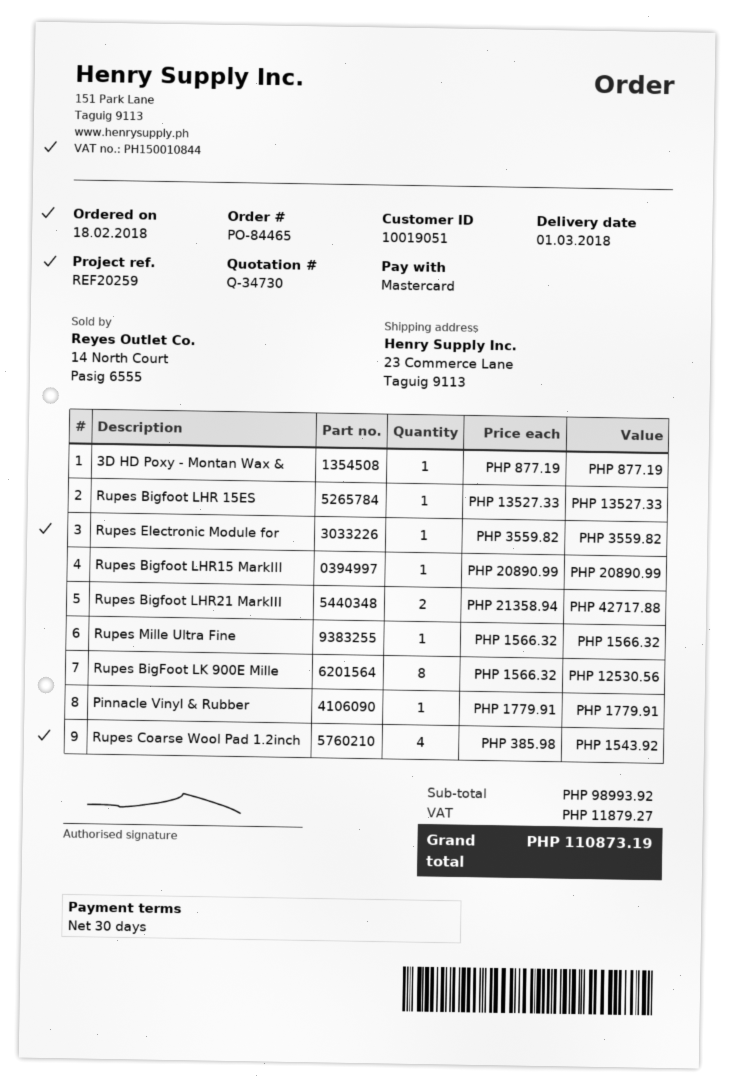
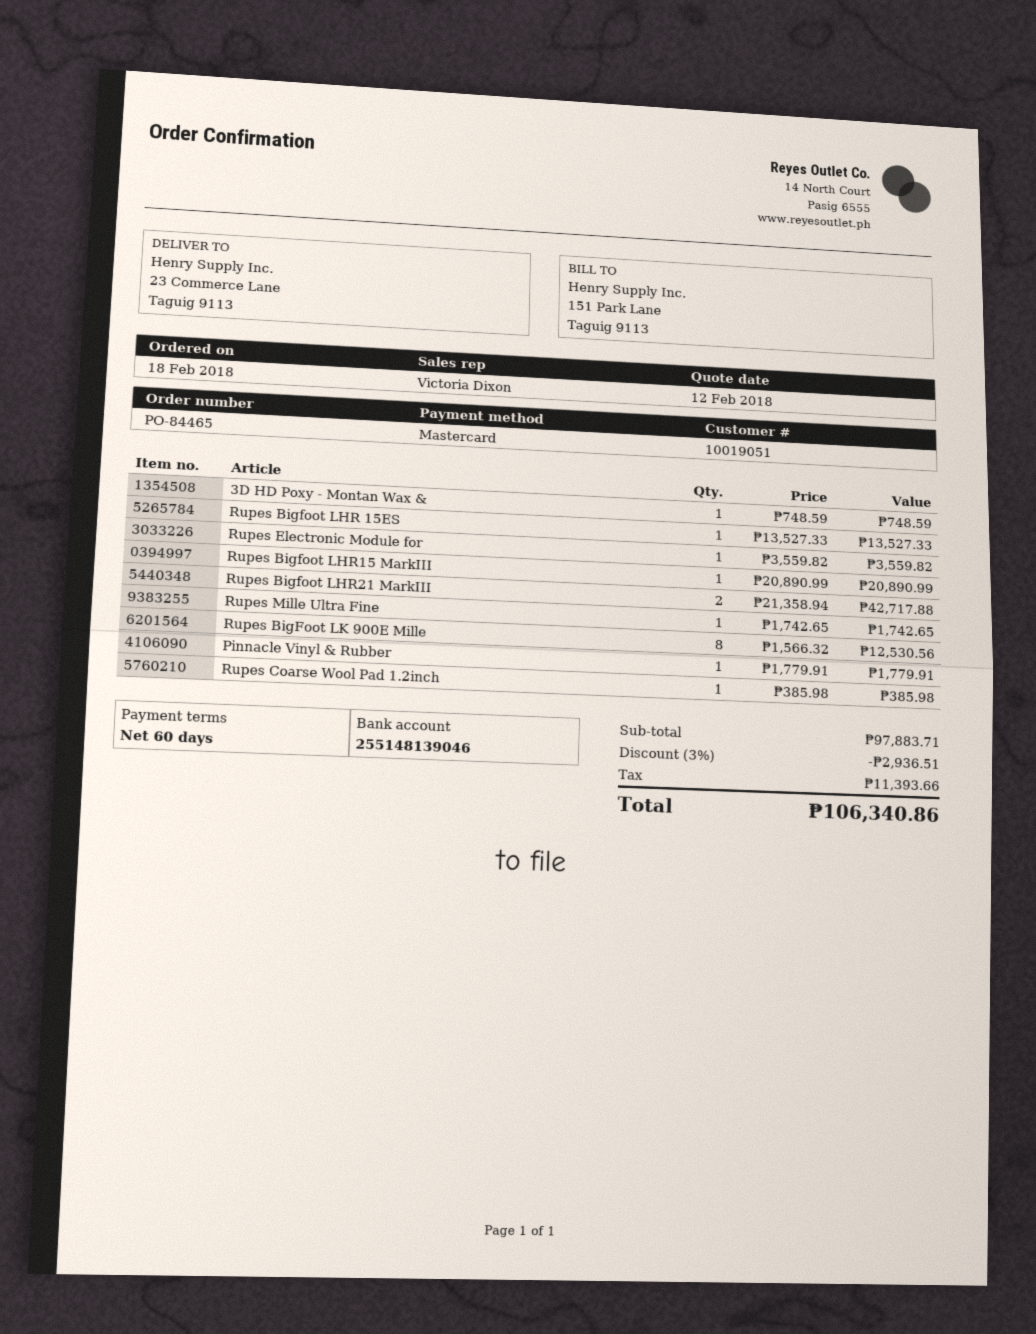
payment terms: 30 days -> 60 days
3D HD Poxy - Montan Wax &: 1 x 877.19 = 877.19 -> 1 x 748.59 = 748.59
Rupes Mille Ultra Fine: 1 x 1566.32 = 1566.32 -> 1 x 1742.65 = 1742.65
Rupes Coarse Wool Pad 1.2inch: 4 x 385.98 = 1543.92 -> 1 x 385.98 = 385.98
subtotal: 98993.92 -> 97883.71
discount: none -> 3% = 2936.51
tax: 11879.27 -> 11393.66
total: 110873.19 -> 106340.86

